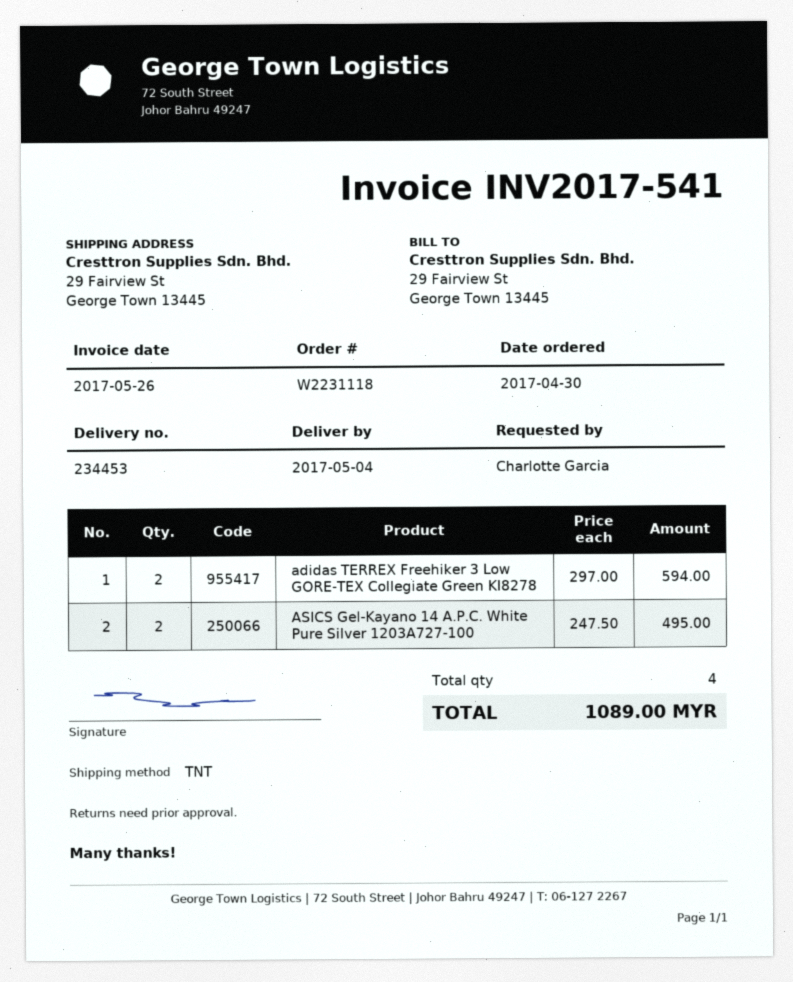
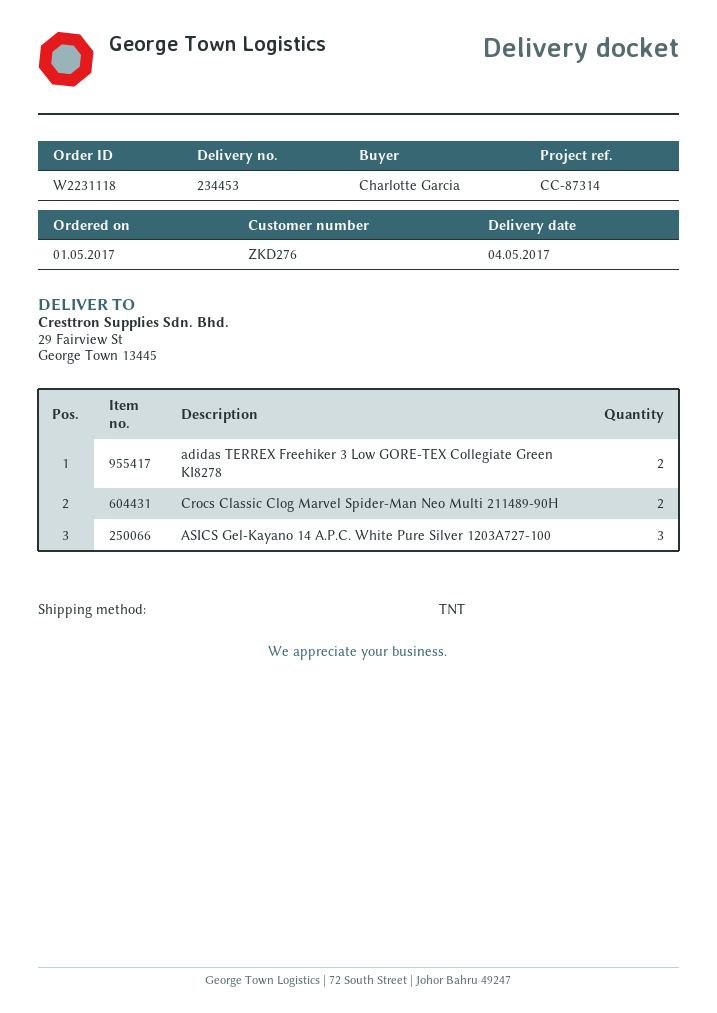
order date: 2017-04-30 -> 2017-05-01
ASICS Gel-Kayano 14 A.P.C. White Pure Silver 1203A727-100: 2 -> 3
Crocs Classic Clog Marvel Spider-Man Neo Multi 211489-90H: none -> 2

